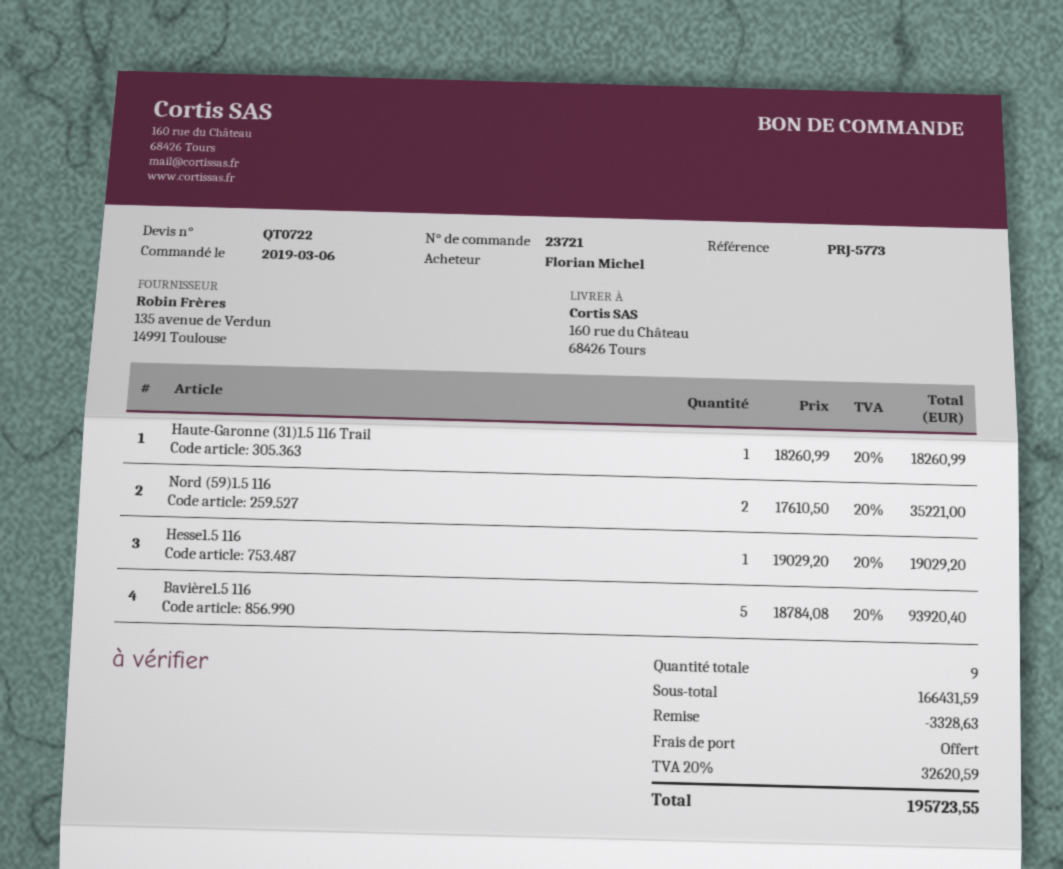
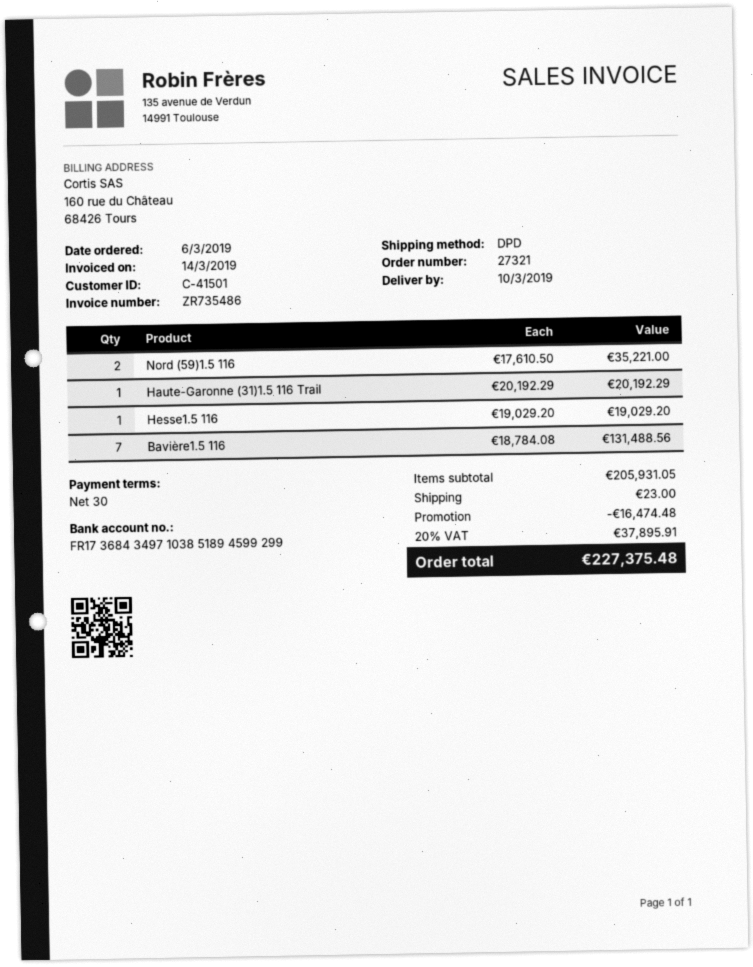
order number: 23721 -> 27321
Haute-Garonne (31)1.5 116 Trail: 1 x 18260.99 = 18260.99 -> 1 x 20192.29 = 20192.29
Bavière1.5 116: 5 x 18784.08 = 93920.40 -> 7 x 18784.08 = 131488.56
subtotal: 166431.59 -> 205931.05
discount: 3328.63 -> 16474.48
shipping: 0.00 -> 23.00
tax: 20% = 32620.59 -> 20% = 37895.91
total: 195723.55 -> 227375.48

